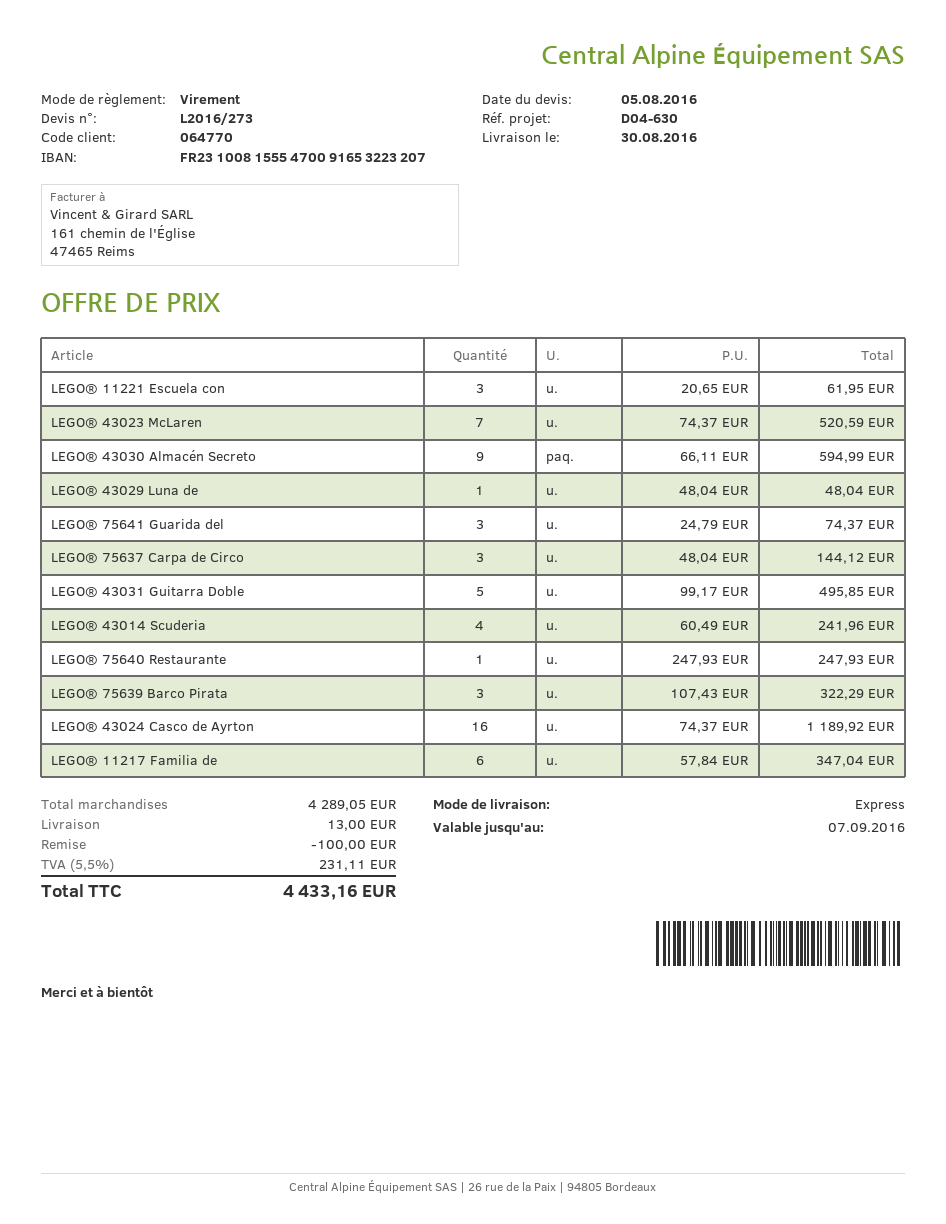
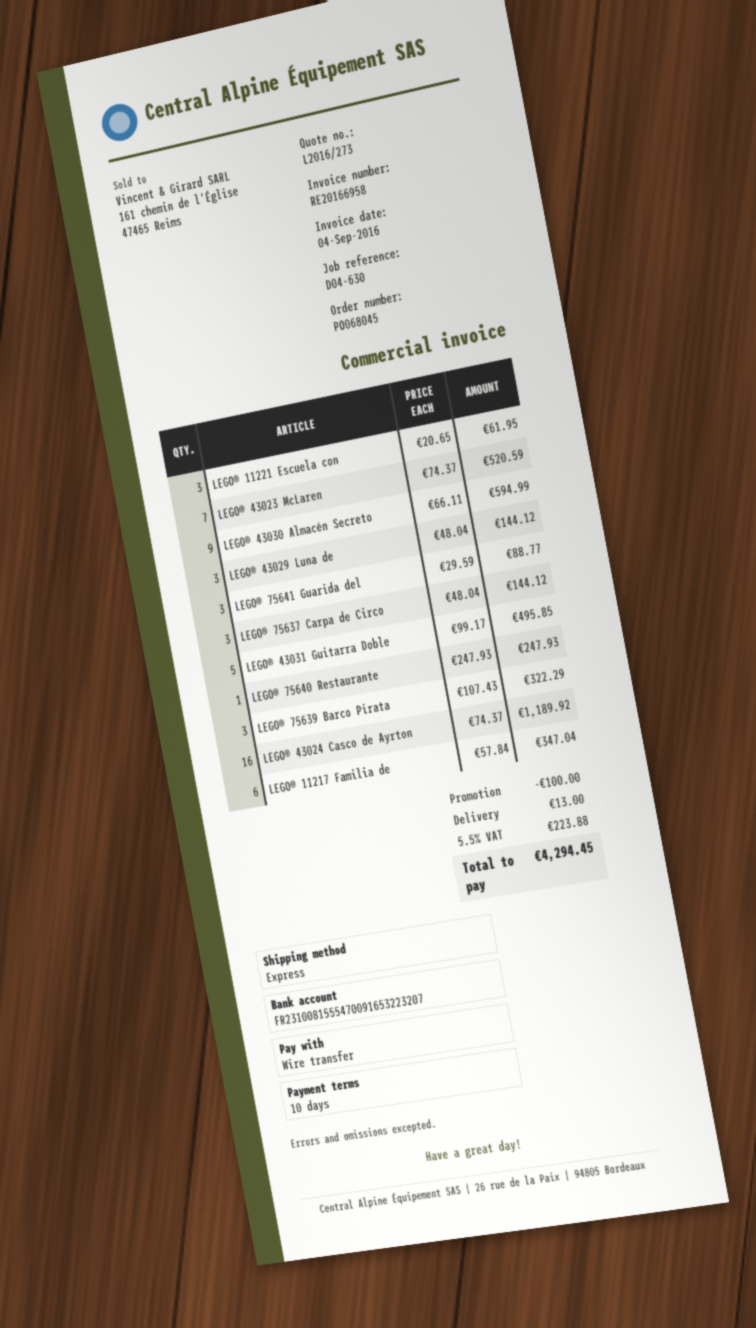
LEGO® 43029 Luna de: 1 x 48.04 = 48.04 -> 3 x 48.04 = 144.12
LEGO® 75641 Guarida del: 3 x 24.79 = 74.37 -> 3 x 29.59 = 88.77
LEGO® 43014 Scuderia: 4 x 60.49 = 241.96 -> none
tax: 5.5% = 231.11 -> 5.5% = 223.88
total: 4433.16 -> 4294.45

